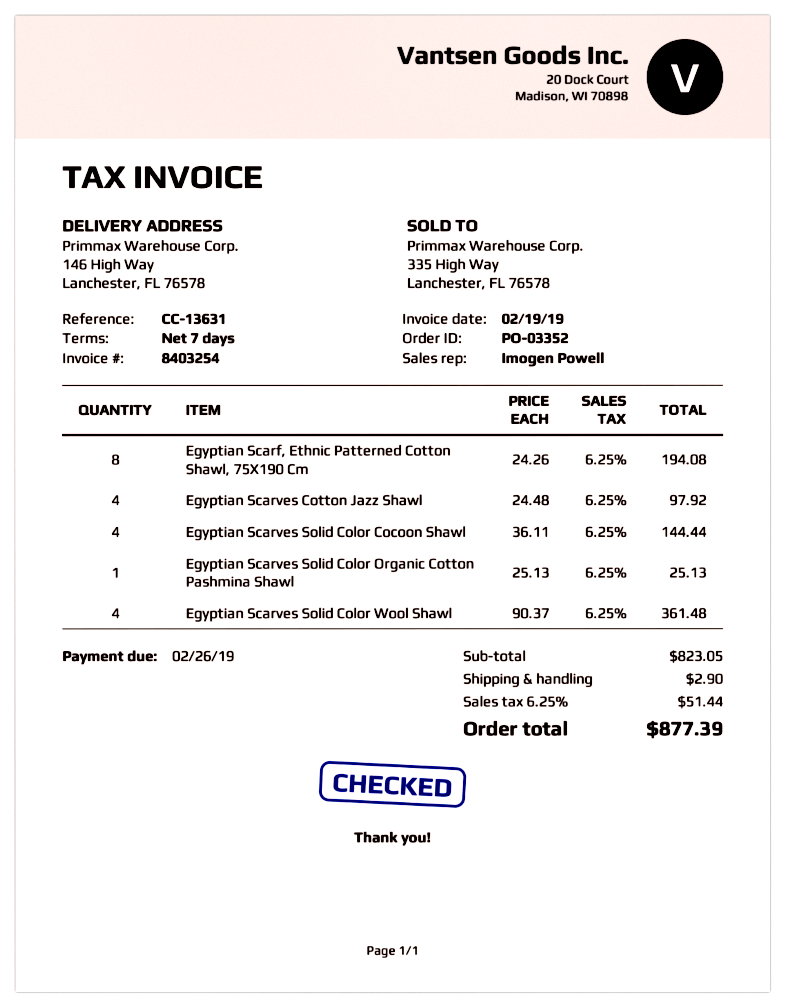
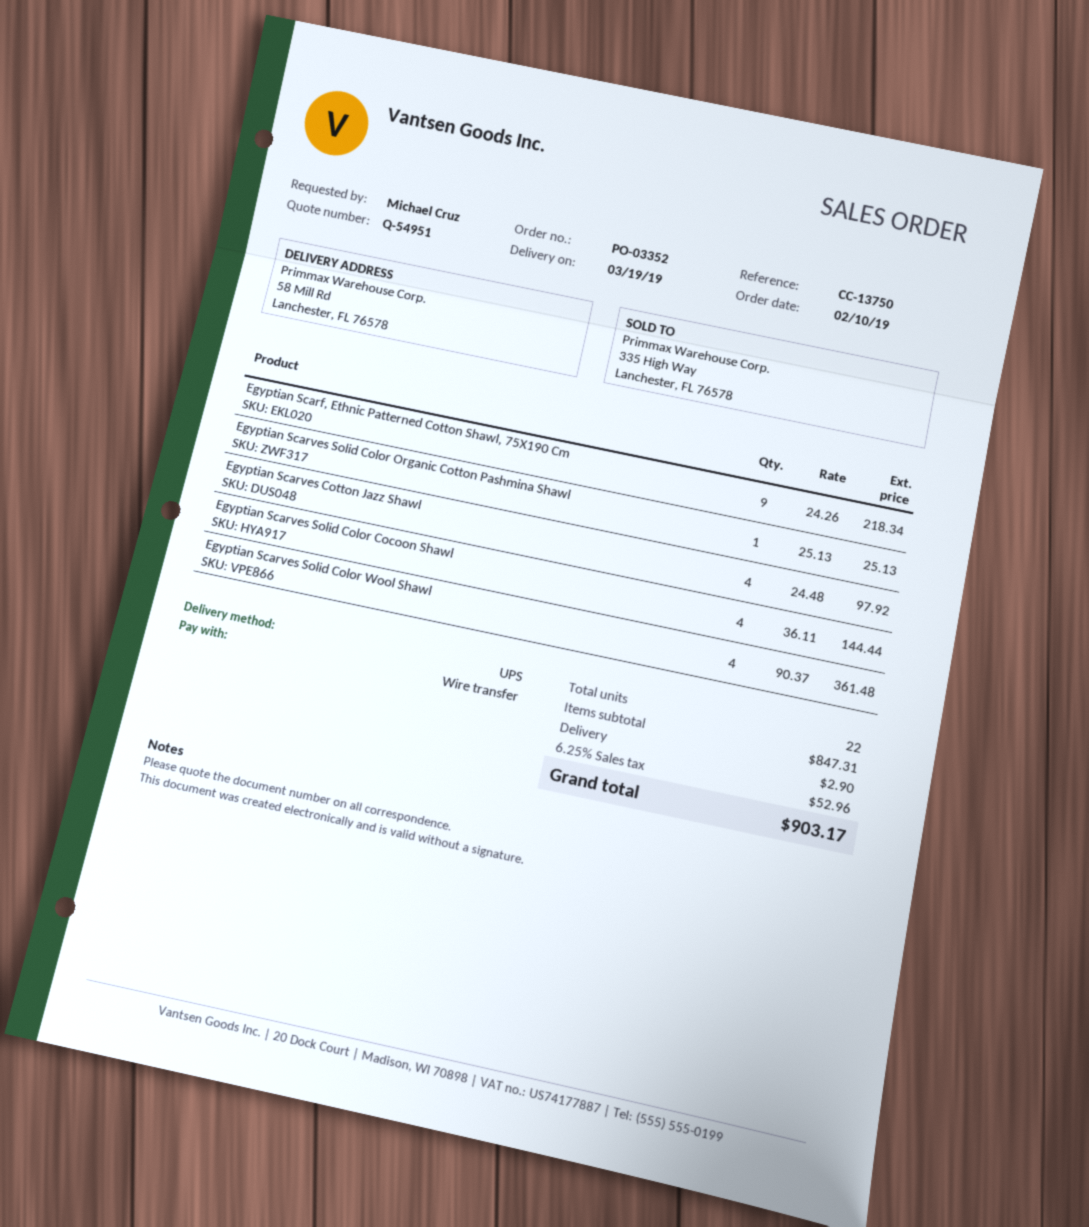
reference: CC-13631 -> CC-13750
ship to: 146 High Way, Lanchester, FL 76578 -> 58 Mill Rd, Lanchester, FL 76578
Egyptian Scarf, Ethnic Patterned Cotton Shawl, 75X190 Cm: 8 x 24.26 = 194.08 -> 9 x 24.26 = 218.34
subtotal: 823.05 -> 847.31
tax: 6.25% = 51.44 -> 6.25% = 52.96
total: 877.39 -> 903.17

